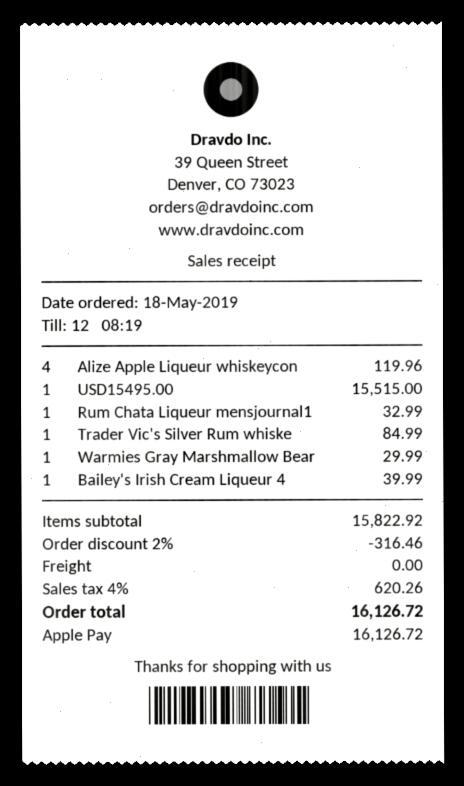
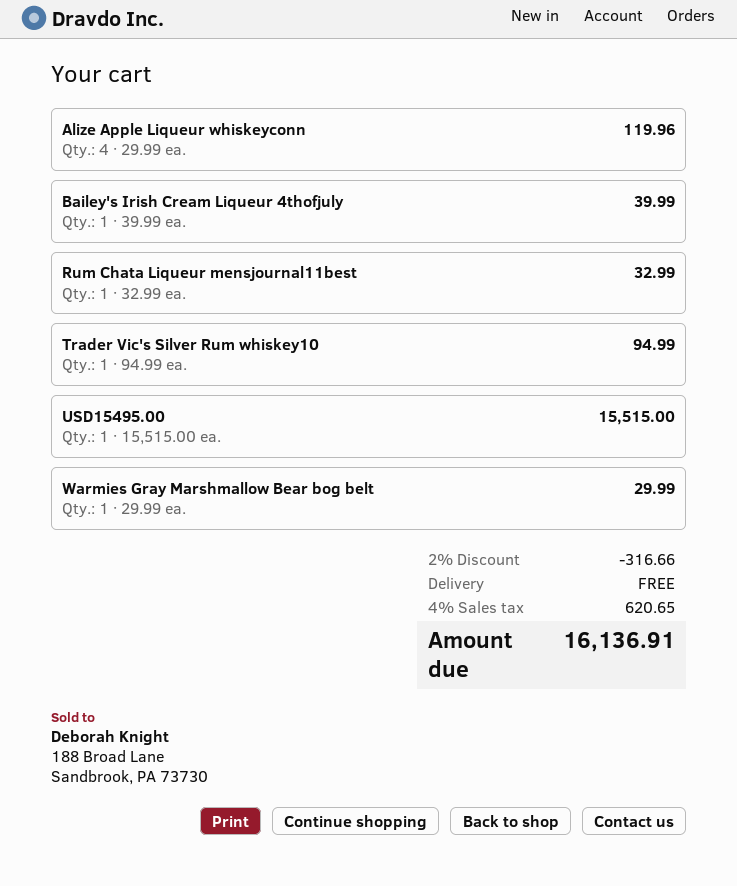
Trader Vic's Silver Rum whiske: 1 for 84.99 -> 1 for 94.99
discount: 2% = 316.46 -> 2% = 316.66
tax: 4% = 620.26 -> 4% = 620.65
total: 16126.72 -> 16136.91

